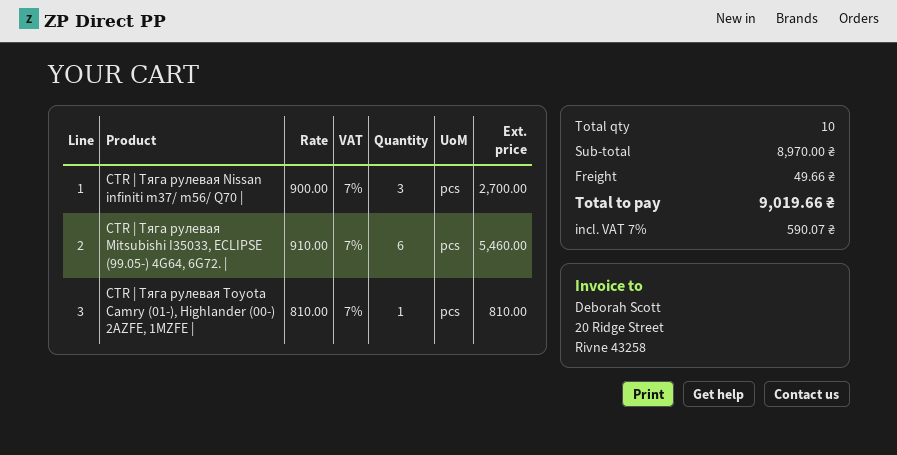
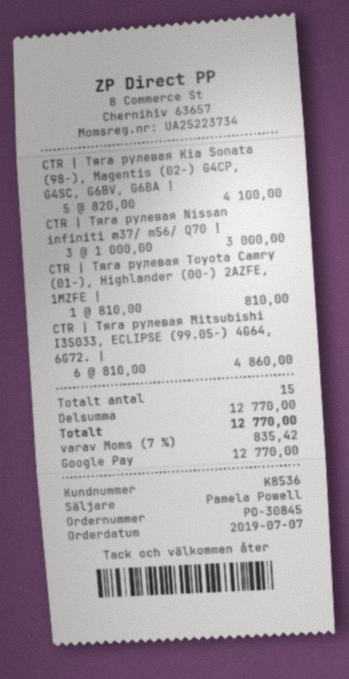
CTR | Тяга рулевая Nissan infiniti m37/ m56/ Q70 |: 3 x 900.00 = 2700.00 -> 3 x 1000.00 = 3000.00
CTR | Тяга рулевая Mitsubishi I35033, ECLIPSE (99.05-) 4G64, 6G72. |: 6 x 910.00 = 5460.00 -> 6 x 810.00 = 4860.00
CTR | Тяга рулевая Kia Sonata (98-), Magentis (02-) G4CP, G4SC, G6BV, G6BA |: none -> 5 x 820.00 = 4100.00
total quantity: 10 -> 15
subtotal: 8970.00 -> 12770.00
shipping: 49.66 -> none
tax: 7% = 590.07 -> 7% = 835.42
total: 9019.66 -> 12770.00

